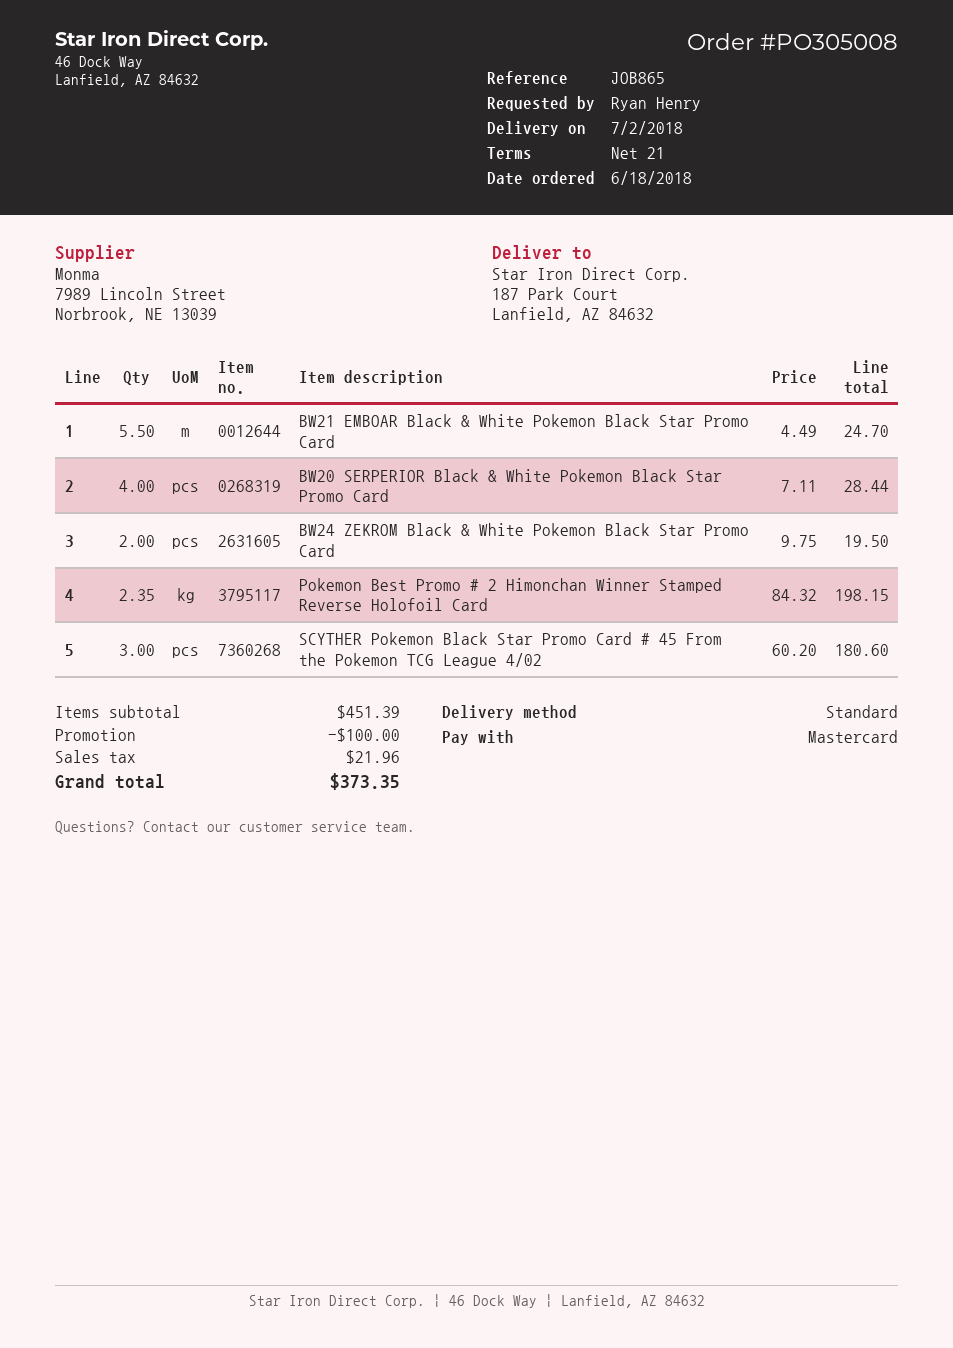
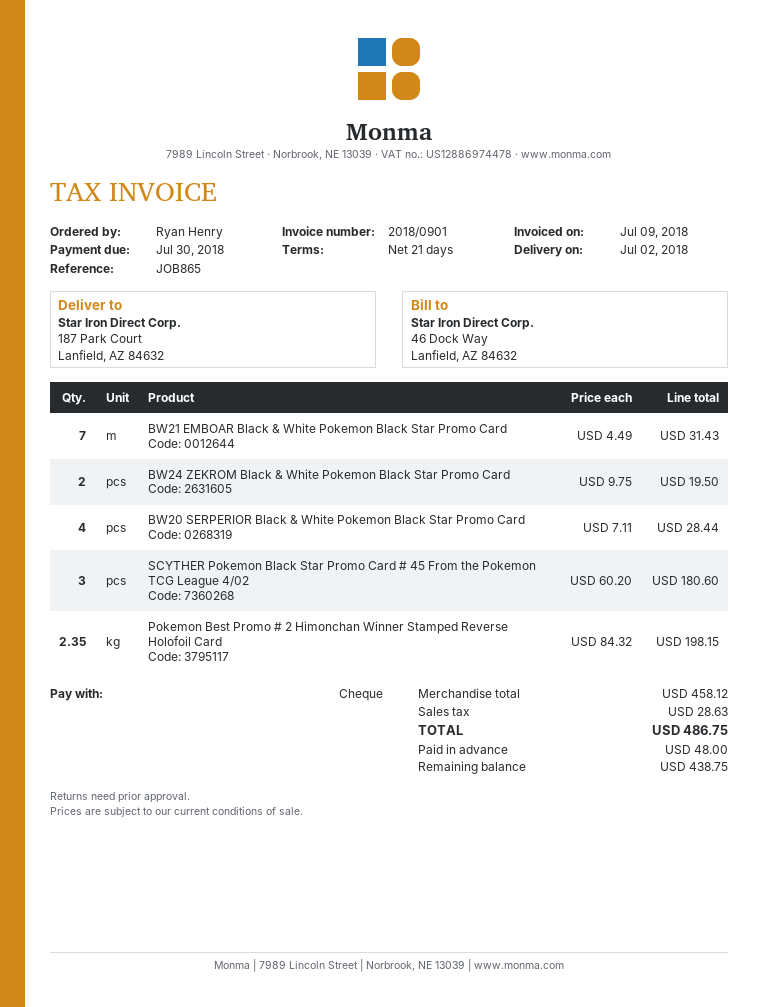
payment method: Mastercard -> cheque
BW21 EMBOAR Black & White Pokemon Black Star Promo Card: 5.5 x 4.49 = 24.70 -> 7 x 4.49 = 31.43
subtotal: 451.39 -> 458.12
discount: 100.00 -> none
tax: 21.96 -> 28.63
total: 373.35 -> 486.75

